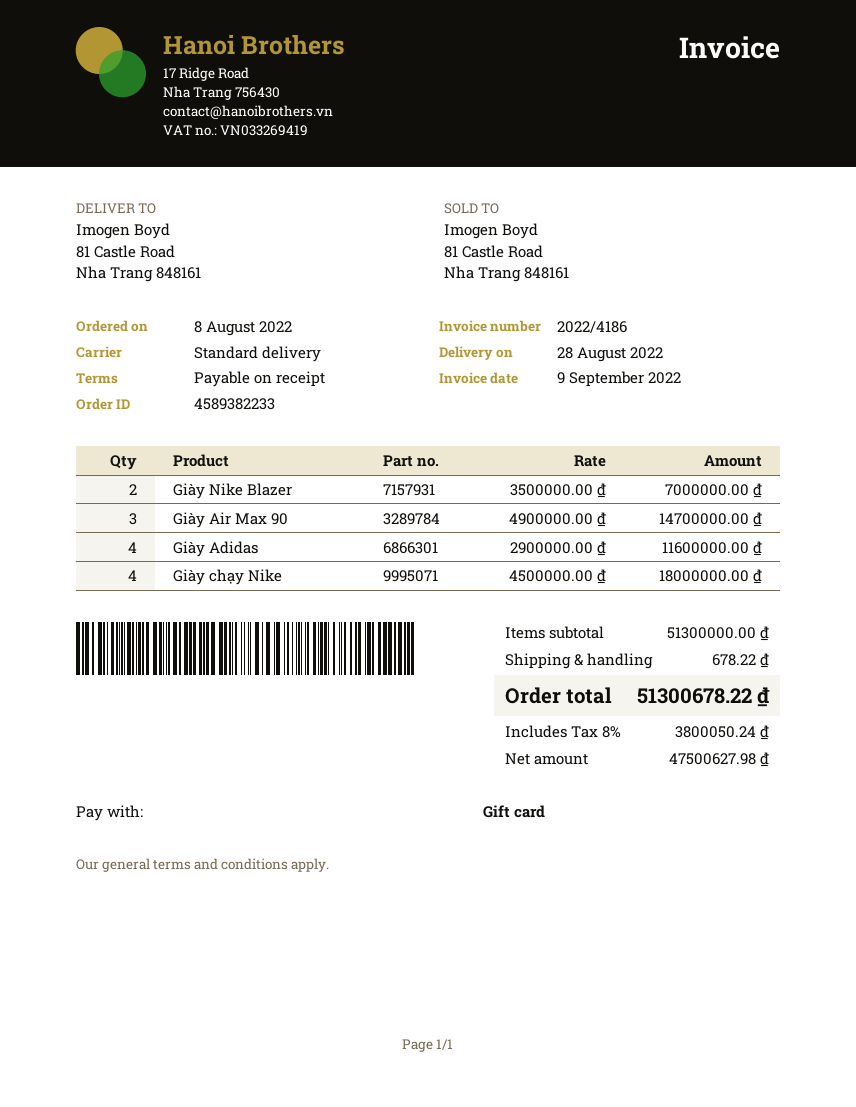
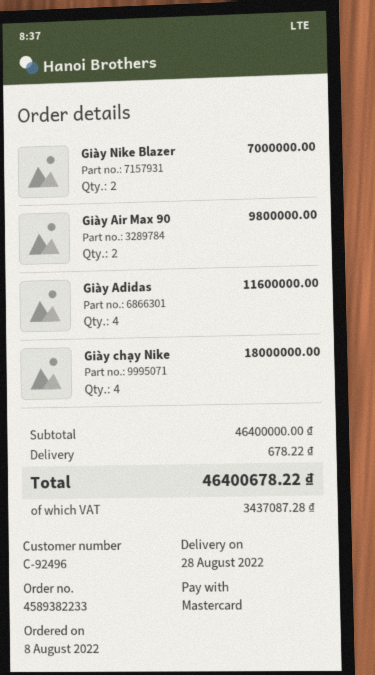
payment method: gift card -> Mastercard
Giày Air Max 90: 3 for 14700000.00 -> 2 for 9800000.00
subtotal: 51300000.00 -> 46400000.00
tax: 3800050.24 -> 3437087.28
total: 51300678.22 -> 46400678.22

